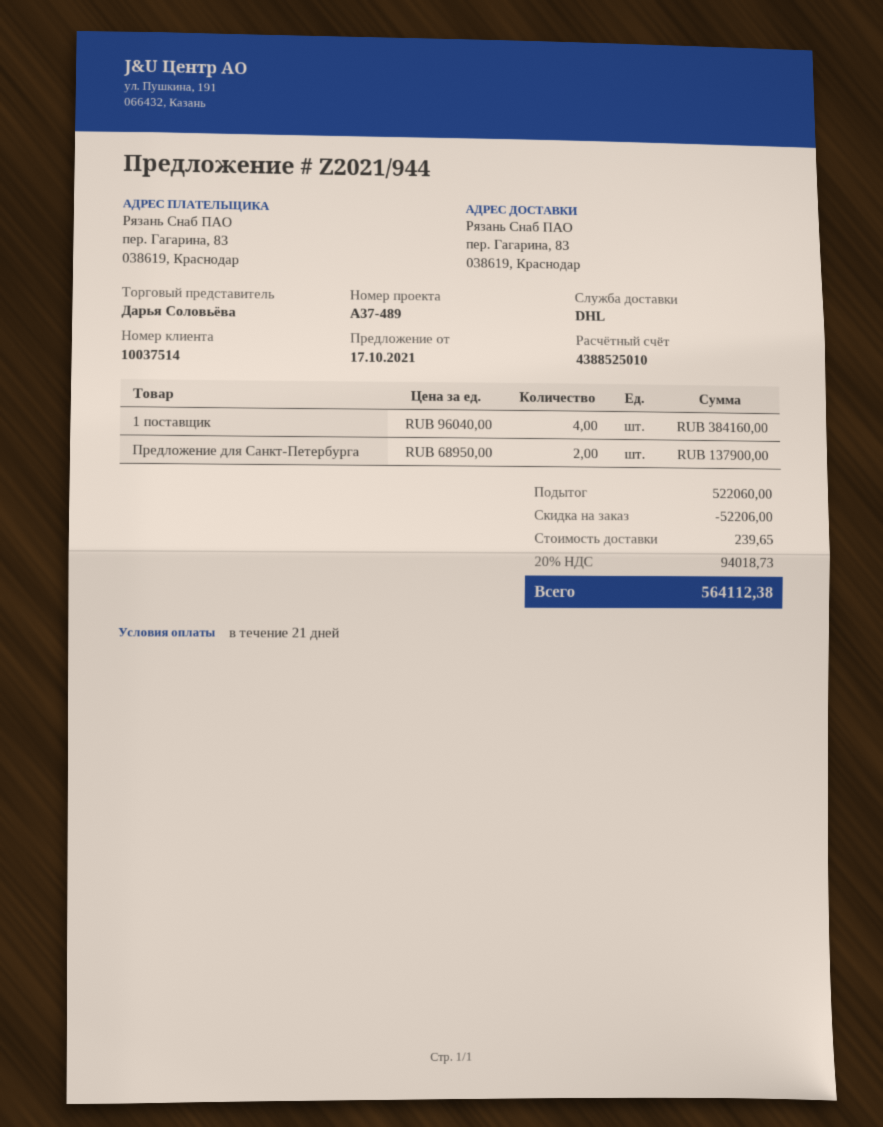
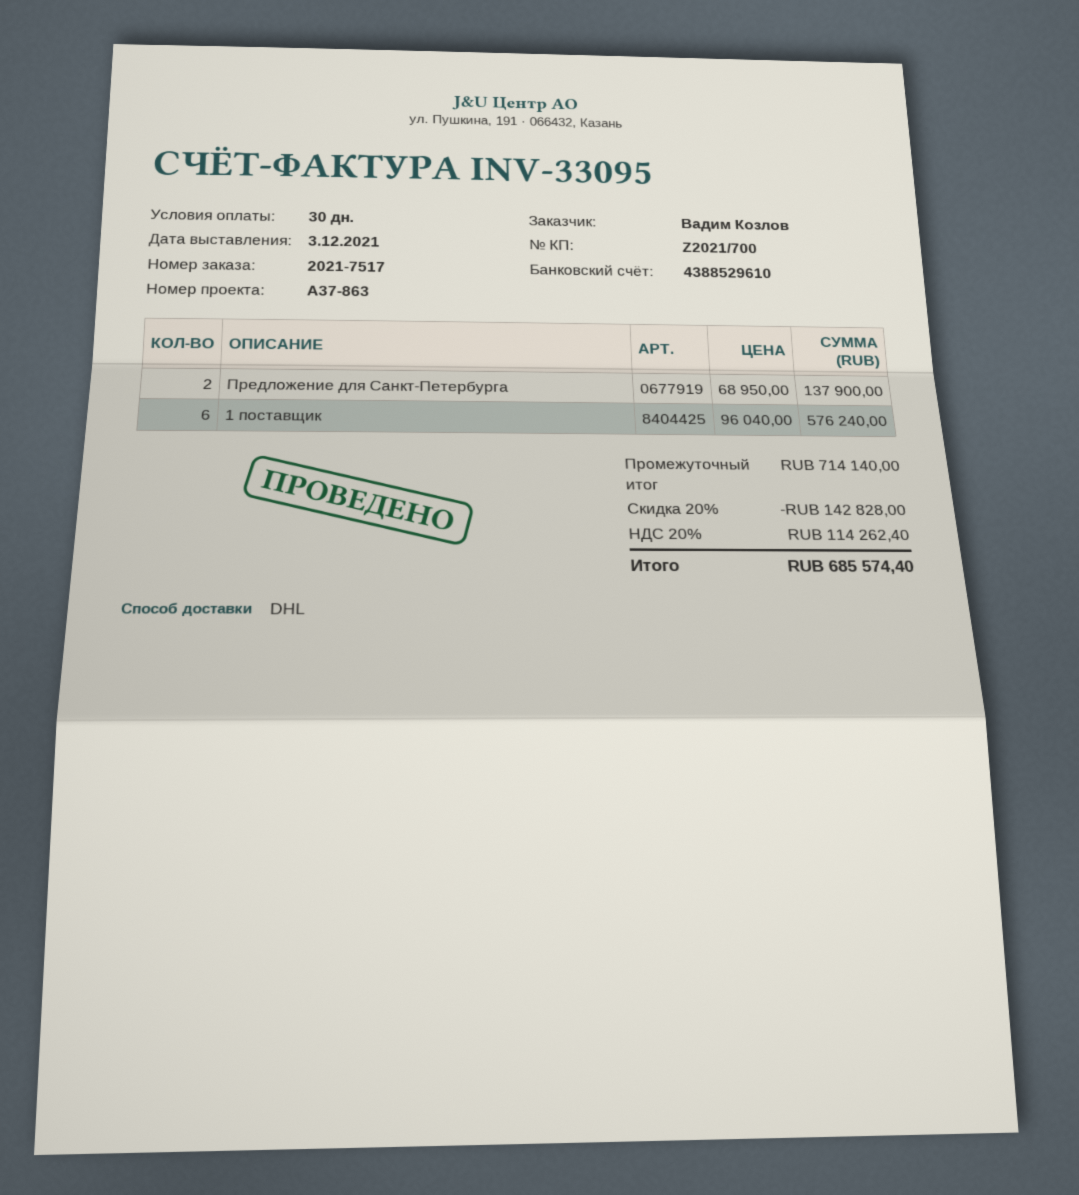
quote number: Z2021/944 -> Z2021/700
payment terms: 21 days -> 30 days
reference: A37-489 -> A37-863
bank account: 4388525010 -> 4388529610
1 поставщик: 4 x 96040.00 = 384160.00 -> 6 x 96040.00 = 576240.00
subtotal: 522060.00 -> 714140.00
discount: 52206.00 -> 142828.00
shipping: 239.65 -> none
tax: 20% = 94018.73 -> 20% = 114262.40
total: 564112.38 -> 685574.40

